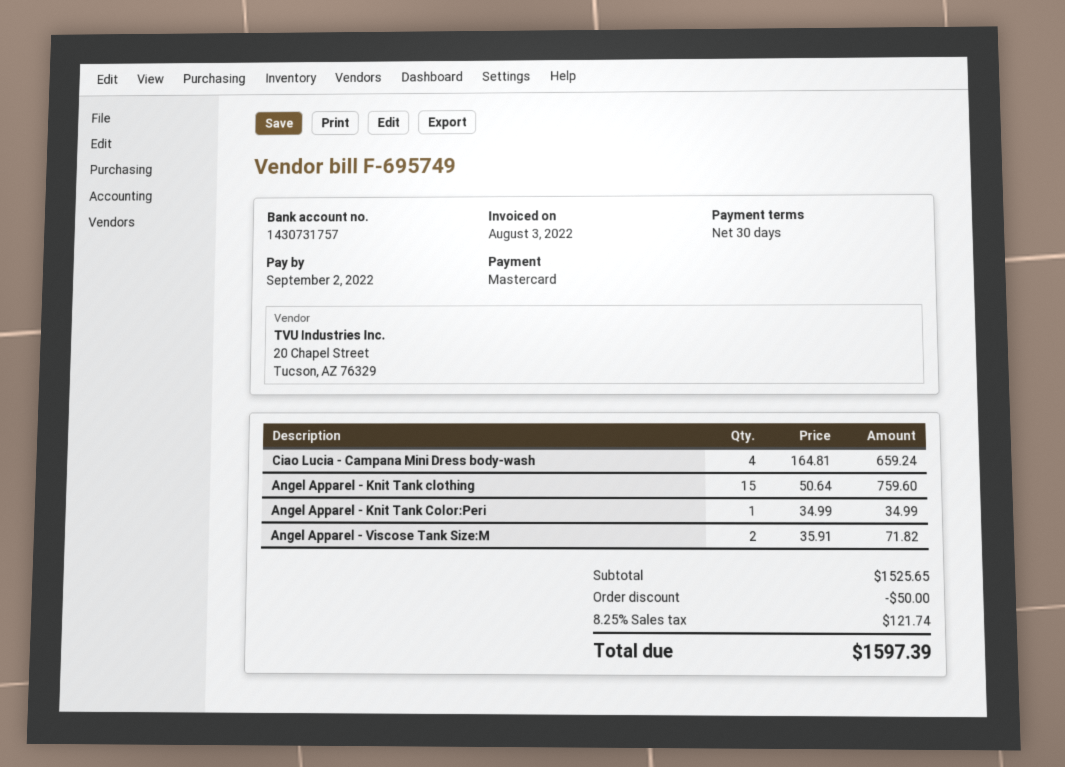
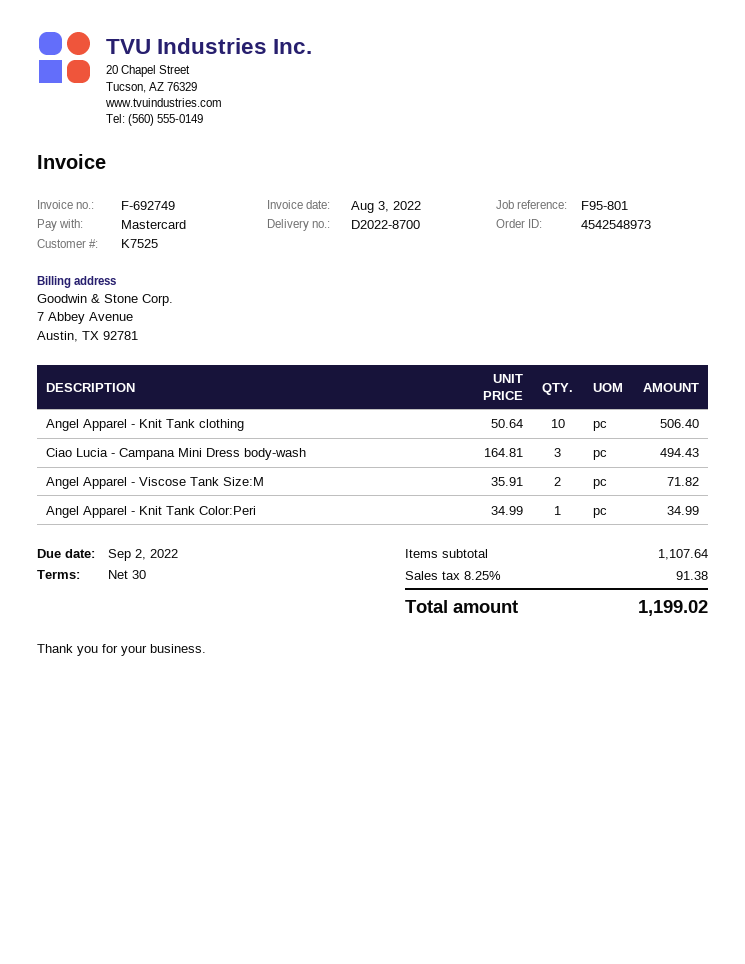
invoice number: F-695749 -> F-692749
Ciao Lucia - Campana Mini Dress body-wash: 4 x 164.81 = 659.24 -> 3 x 164.81 = 494.43
Angel Apparel - Knit Tank clothing: 15 x 50.64 = 759.60 -> 10 x 50.64 = 506.40
subtotal: 1525.65 -> 1107.64
discount: 50.00 -> none
tax: 8.25% = 121.74 -> 8.25% = 91.38
total: 1597.39 -> 1199.02

